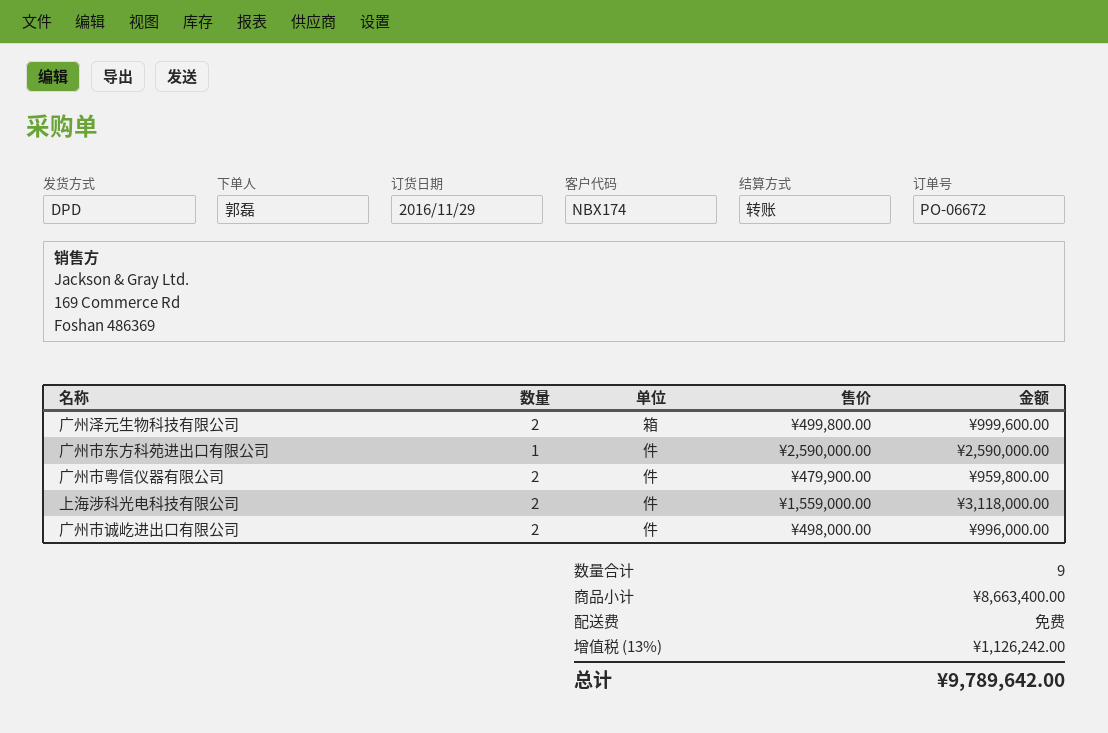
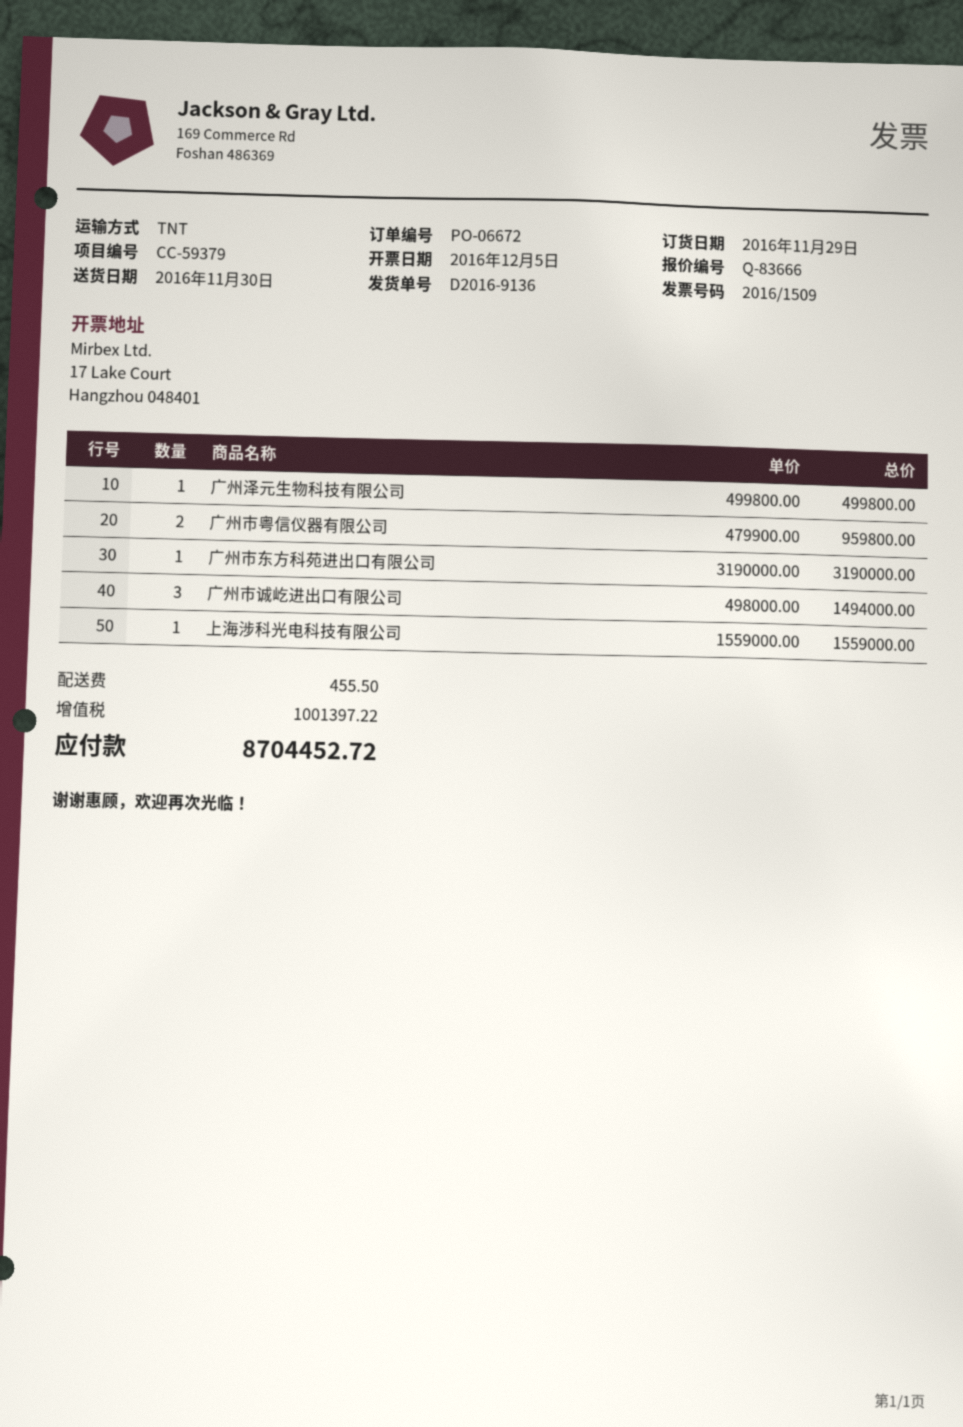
shipping method: DPD -> TNT
广州泽元生物科技有限公司: 2 x 499800.00 = 999600.00 -> 1 x 499800.00 = 499800.00
广州市东方科苑进出口有限公司: 1 x 2590000.00 = 2590000.00 -> 1 x 3190000.00 = 3190000.00
上海涉科光电科技有限公司: 2 x 1559000.00 = 3118000.00 -> 1 x 1559000.00 = 1559000.00
广州市诚屹进出口有限公司: 2 x 498000.00 = 996000.00 -> 3 x 498000.00 = 1494000.00
shipping: 0.00 -> 455.50
tax: 1126242.00 -> 1001397.22
total: 9789642.00 -> 8704452.72

